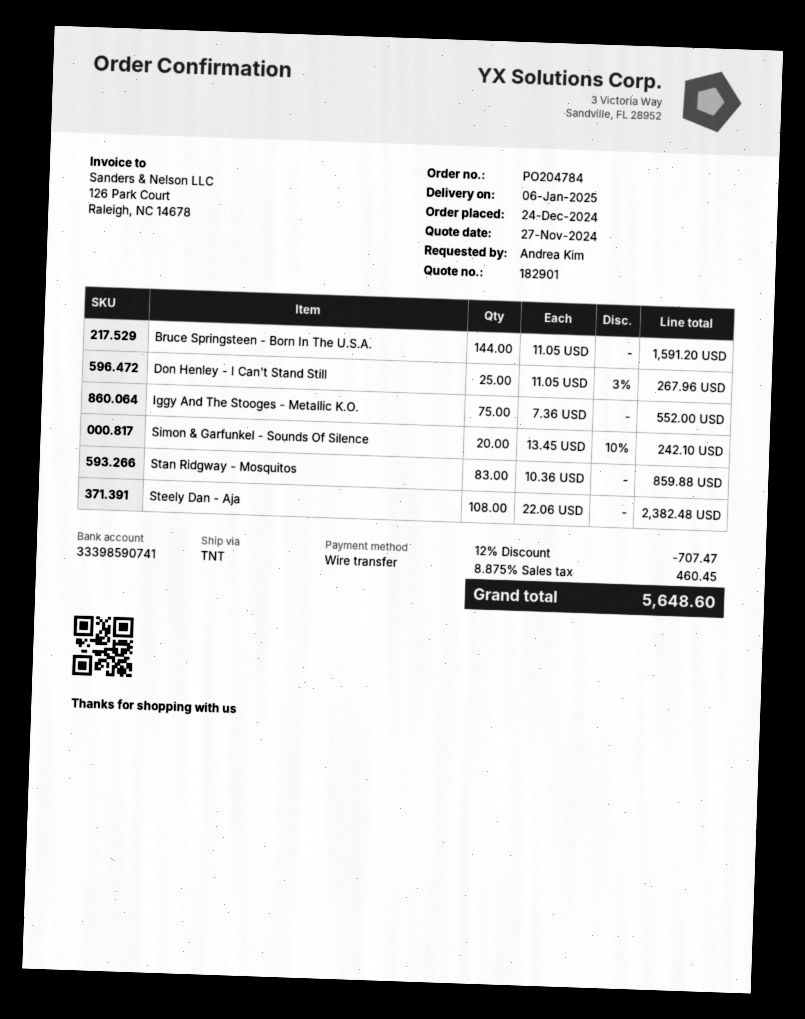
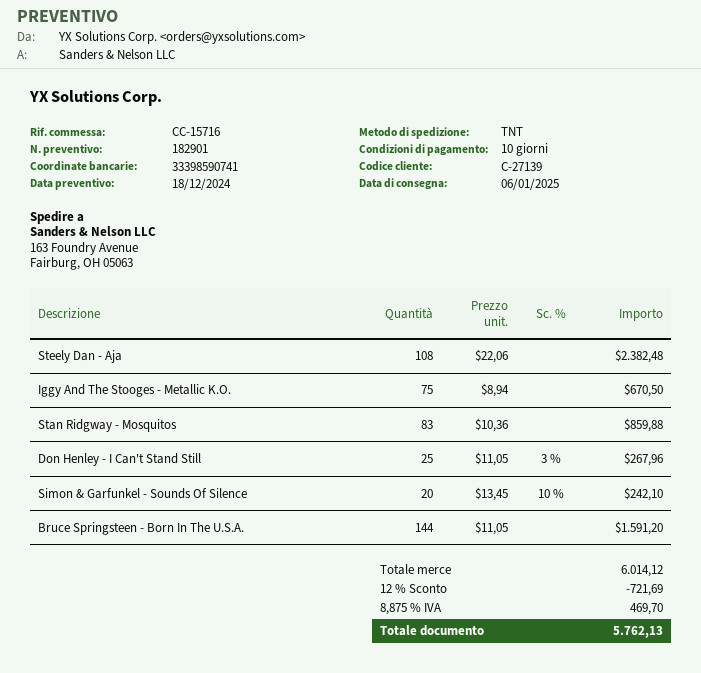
quote date: 2024-11-27 -> 2024-12-18
Iggy And The Stooges - Metallic K.O.: 75 x 7.36 = 552.00 -> 75 x 8.94 = 670.50
discount: 12% = 707.47 -> 12% = 721.69
tax: 8.875% = 460.45 -> 8.875% = 469.70
total: 5648.60 -> 5762.13

